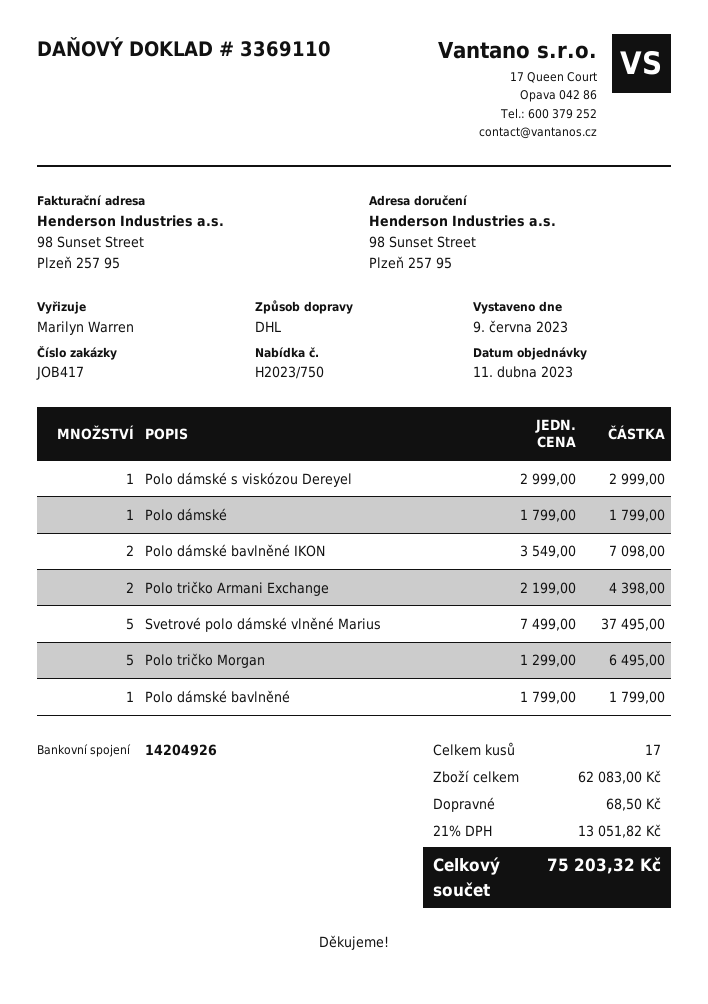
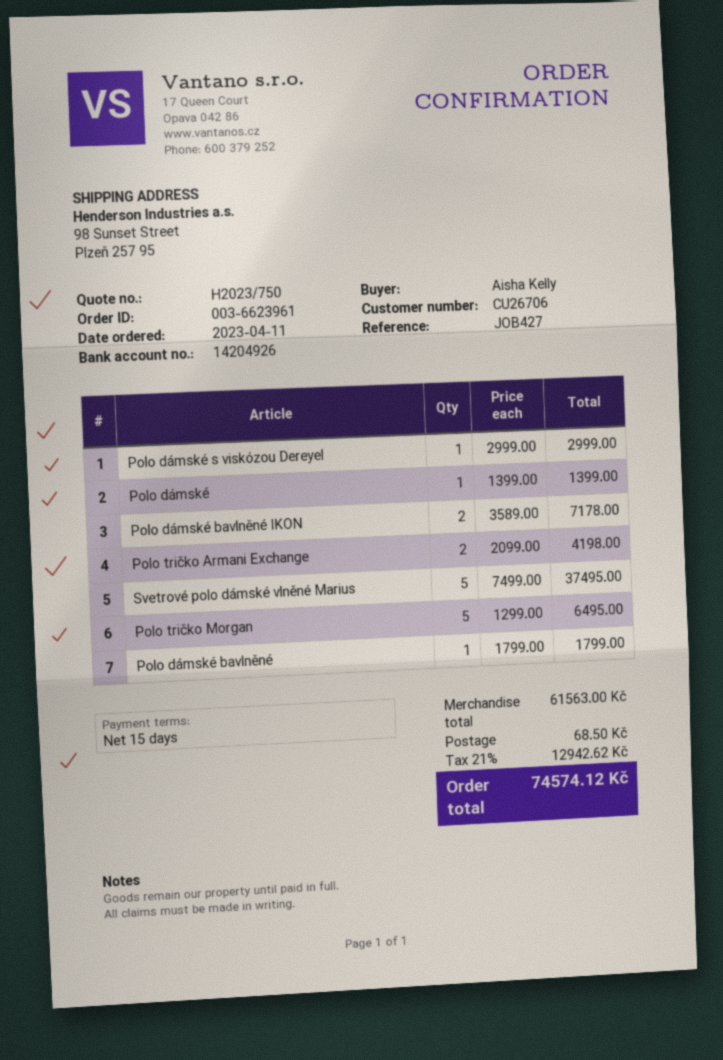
reference: JOB417 -> JOB427
Polo dámské: 1 x 1799.00 = 1799.00 -> 1 x 1399.00 = 1399.00
Polo dámské bavlněné IKON: 2 x 3549.00 = 7098.00 -> 2 x 3589.00 = 7178.00
Polo tričko Armani Exchange: 2 x 2199.00 = 4398.00 -> 2 x 2099.00 = 4198.00
subtotal: 62083.00 -> 61563.00
tax: 21% = 13051.82 -> 21% = 12942.62
total: 75203.32 -> 74574.12

